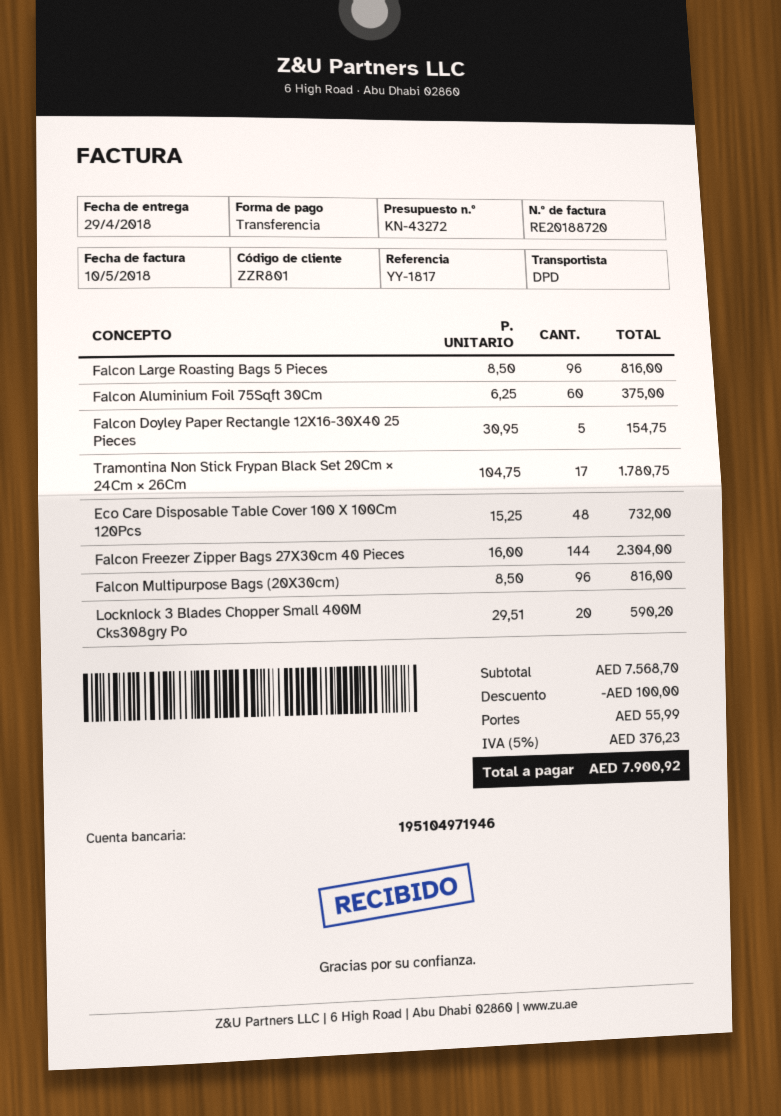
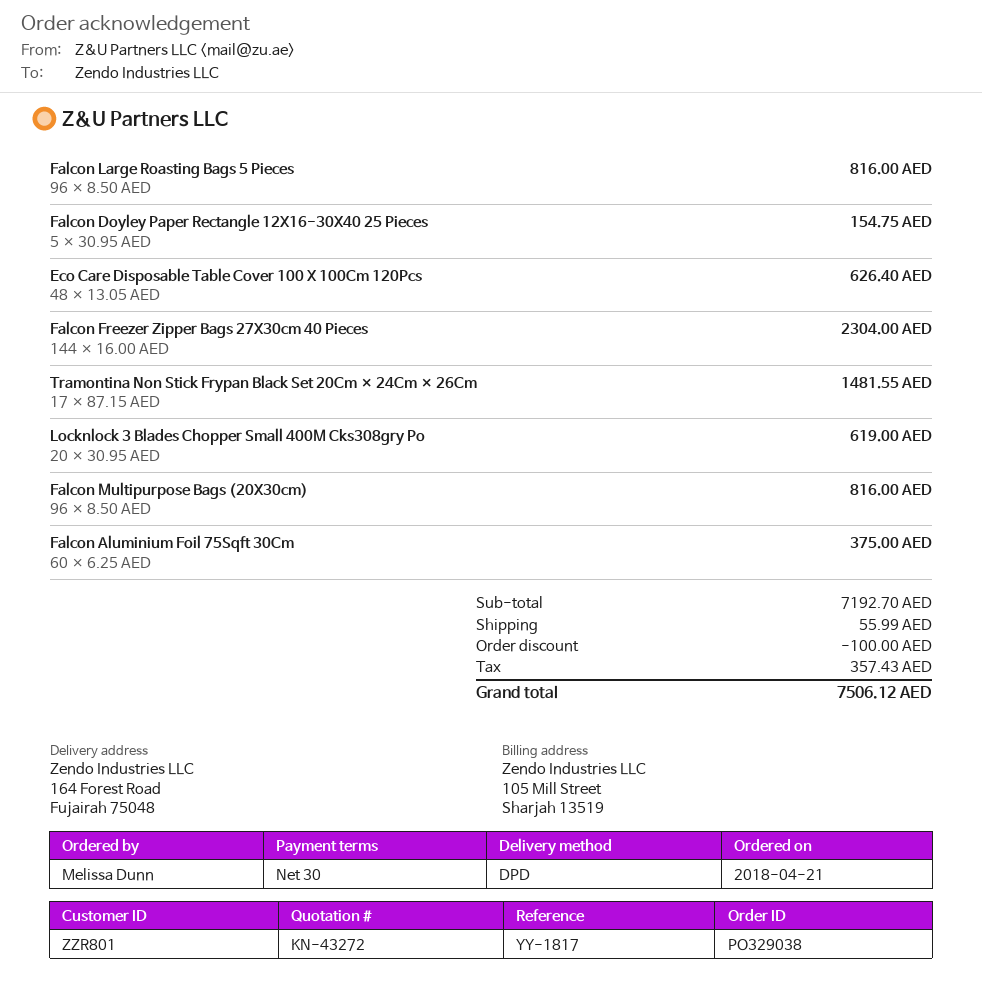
Tramontina Non Stick Frypan Black Set 20Cm × 24Cm × 26Cm: 17 x 104.75 = 1780.75 -> 17 x 87.15 = 1481.55
Eco Care Disposable Table Cover 100 X 100Cm 120Pcs: 48 x 15.25 = 732.00 -> 48 x 13.05 = 626.40
Locknlock 3 Blades Chopper Small 400M Cks308gry Po: 20 x 29.51 = 590.20 -> 20 x 30.95 = 619.00
subtotal: 7568.70 -> 7192.70
tax: 376.23 -> 357.43
total: 7900.92 -> 7506.12

